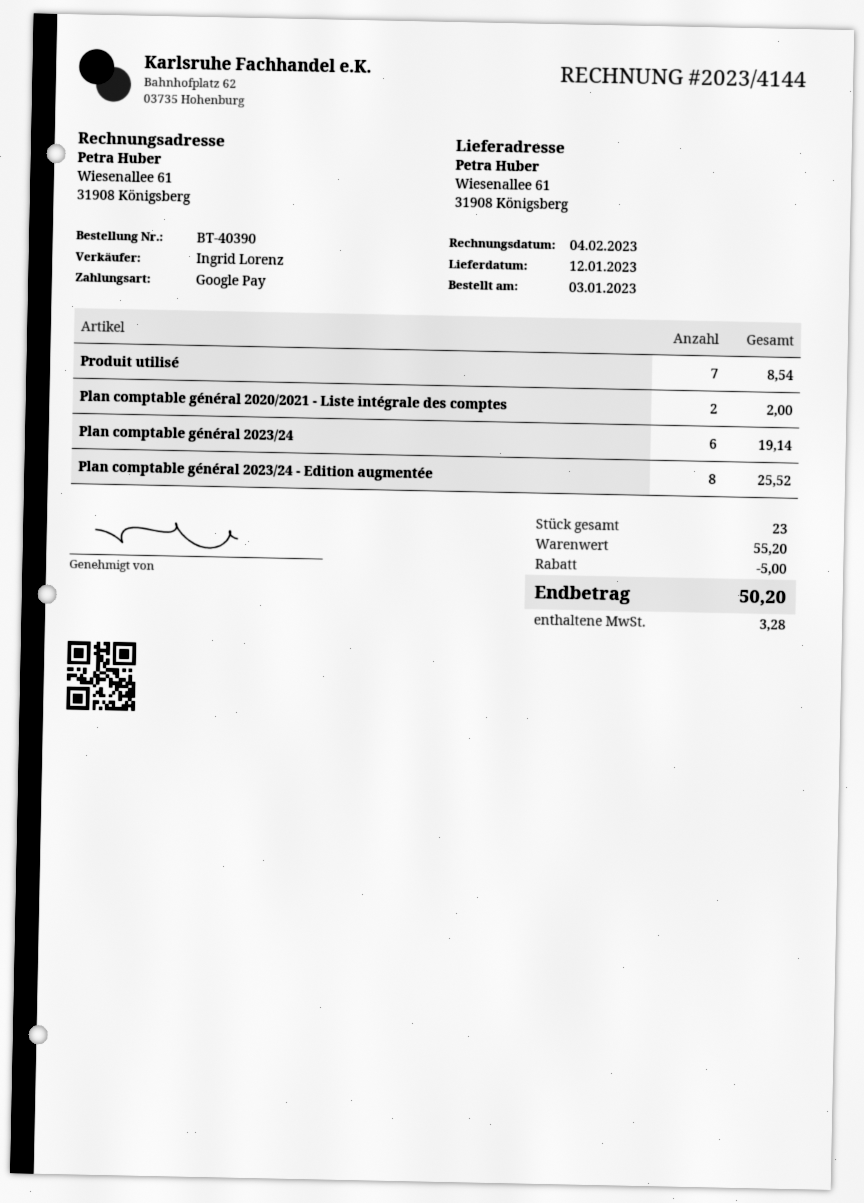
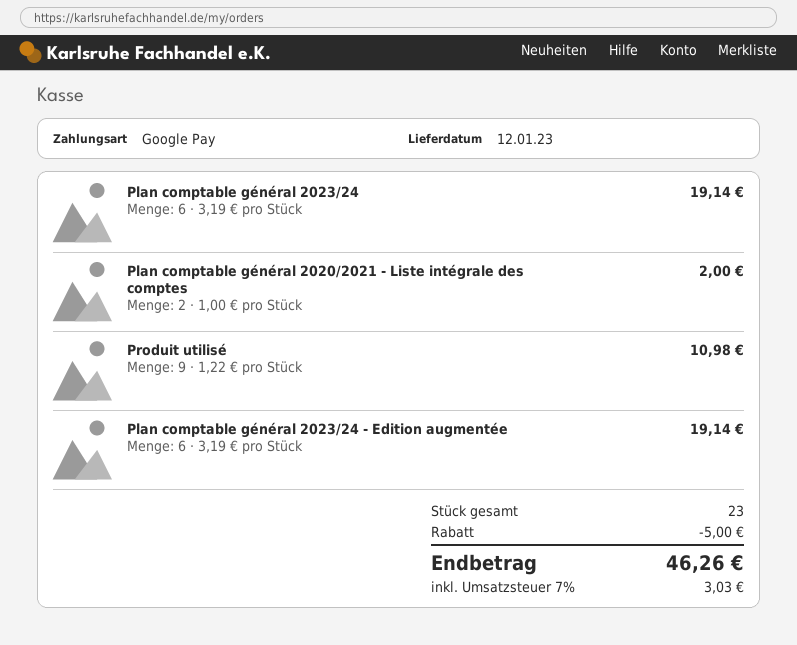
Produit utilisé: 7 for 8.54 -> 9 for 10.98
Plan comptable général 2023/24 - Edition augmentée: 8 for 25.52 -> 6 for 19.14
tax: 3.28 -> 3.03
total: 50.20 -> 46.26

